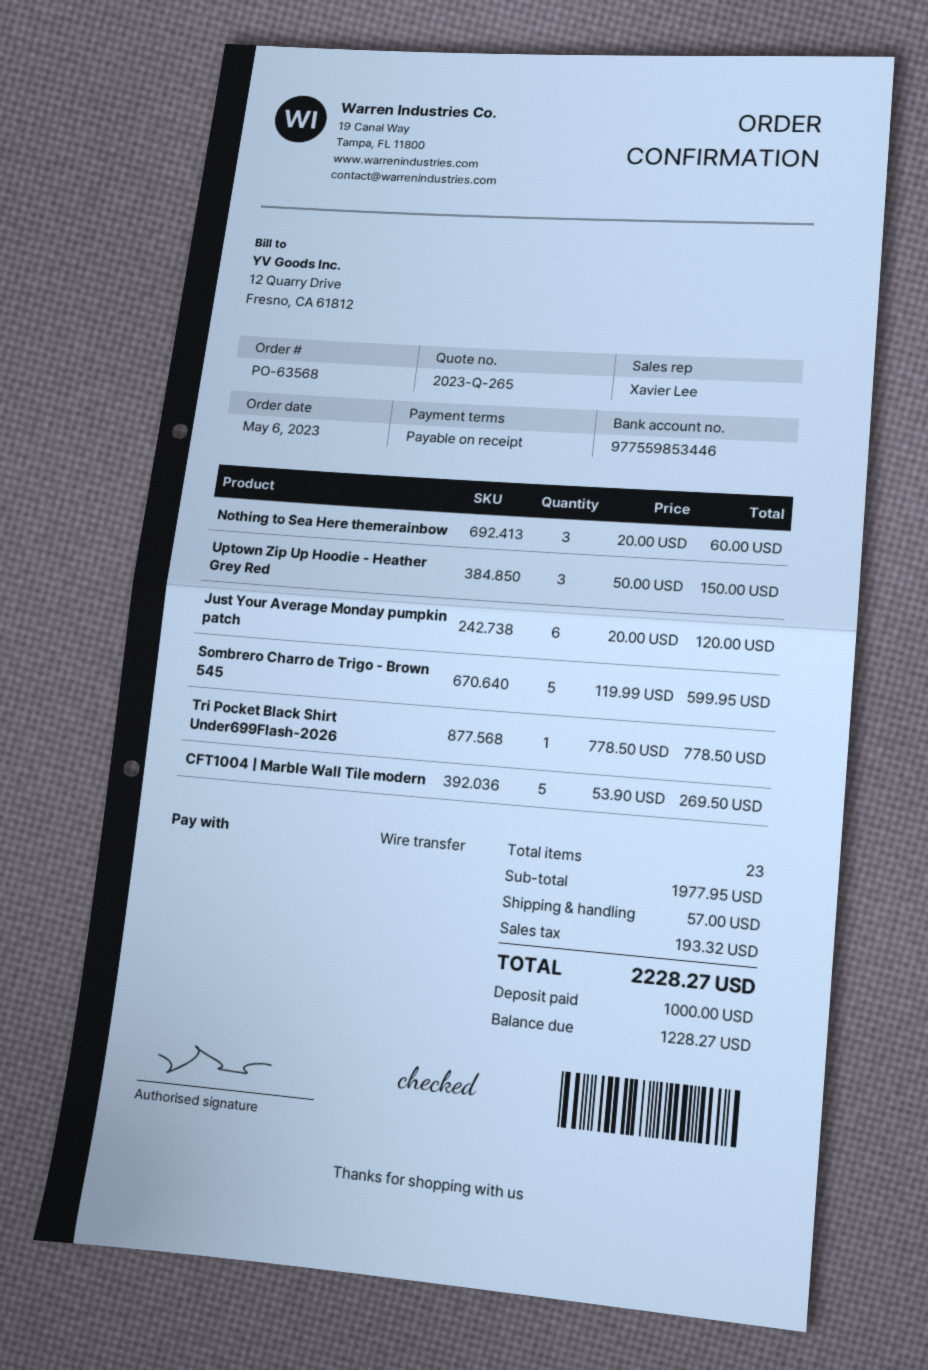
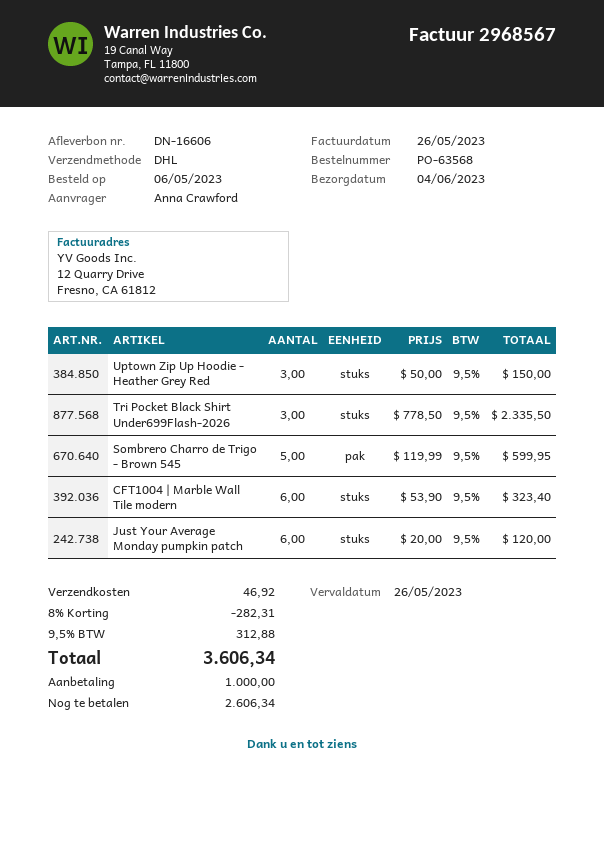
Nothing to Sea Here themerainbow: 3 x 20.00 = 60.00 -> none
Tri Pocket Black Shirt Under699Flash-2026: 1 x 778.50 = 778.50 -> 3 x 778.50 = 2335.50
CFT1004 | Marble Wall Tile modern: 5 x 53.90 = 269.50 -> 6 x 53.90 = 323.40
discount: none -> 8% = 282.31
shipping: 57.00 -> 46.92
tax: 193.32 -> 312.88
total: 2228.27 -> 3606.34
balance: 1228.27 -> 2606.34

